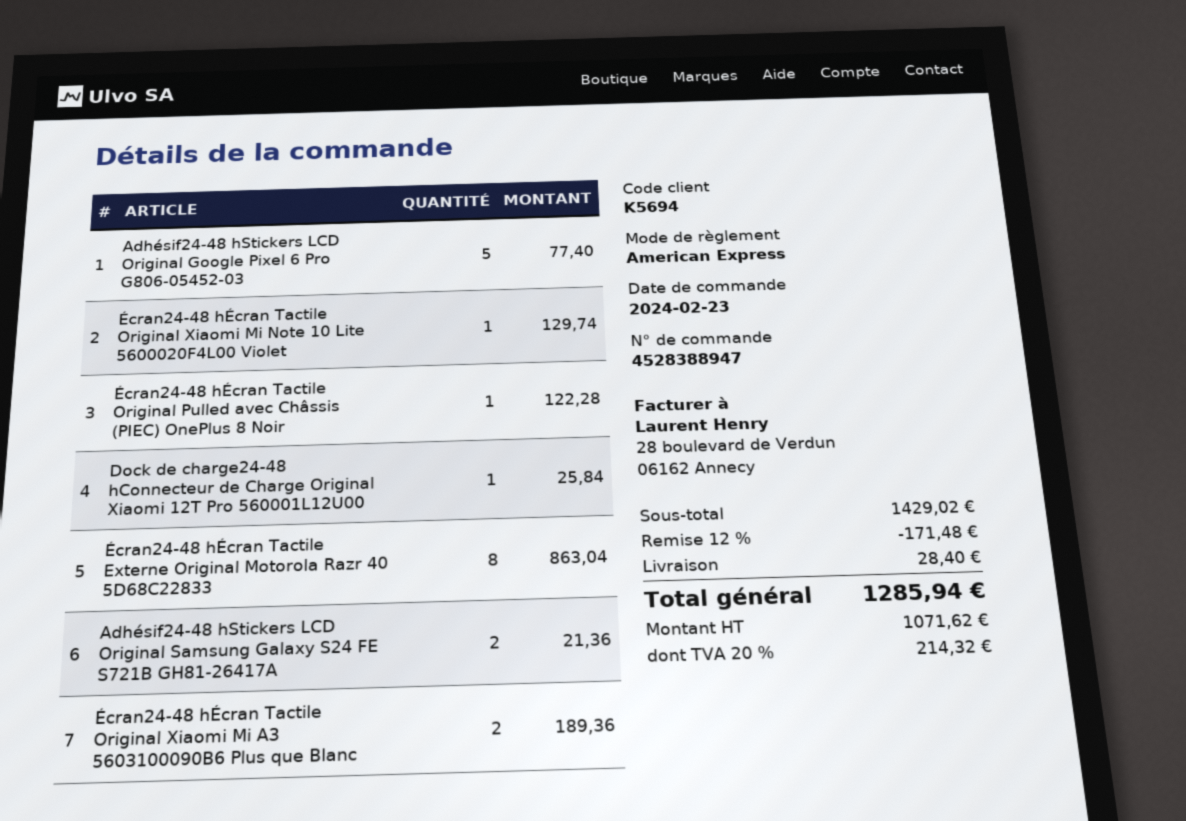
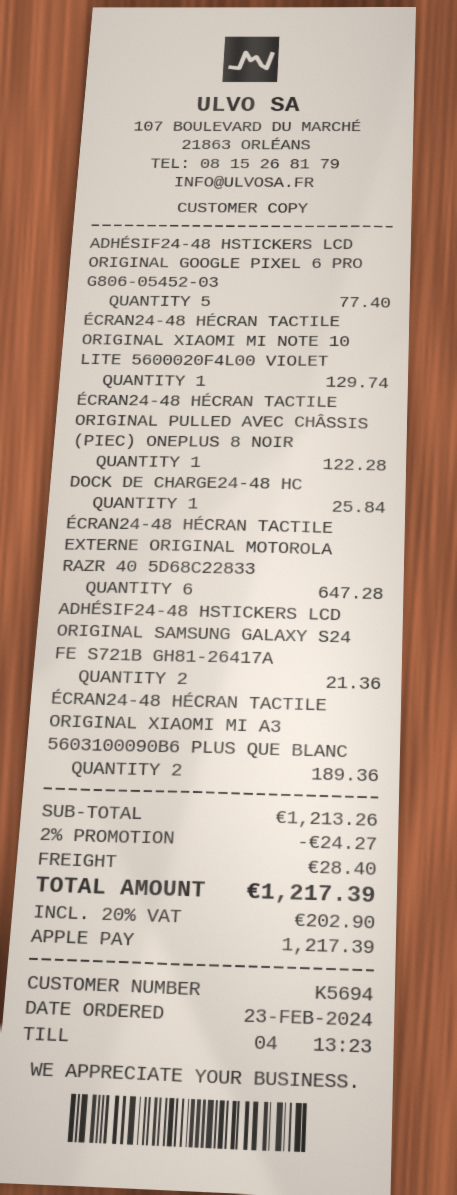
payment method: American Express -> Apple Pay
Écran24-48 hÉcran Tactile Externe Original Motorola Razr 40 5D68C22833: 8 for 863.04 -> 6 for 647.28
subtotal: 1429.02 -> 1213.26
discount: 12% = 171.48 -> 2% = 24.27
tax: 20% = 214.32 -> 20% = 202.90
total: 1285.94 -> 1217.39

